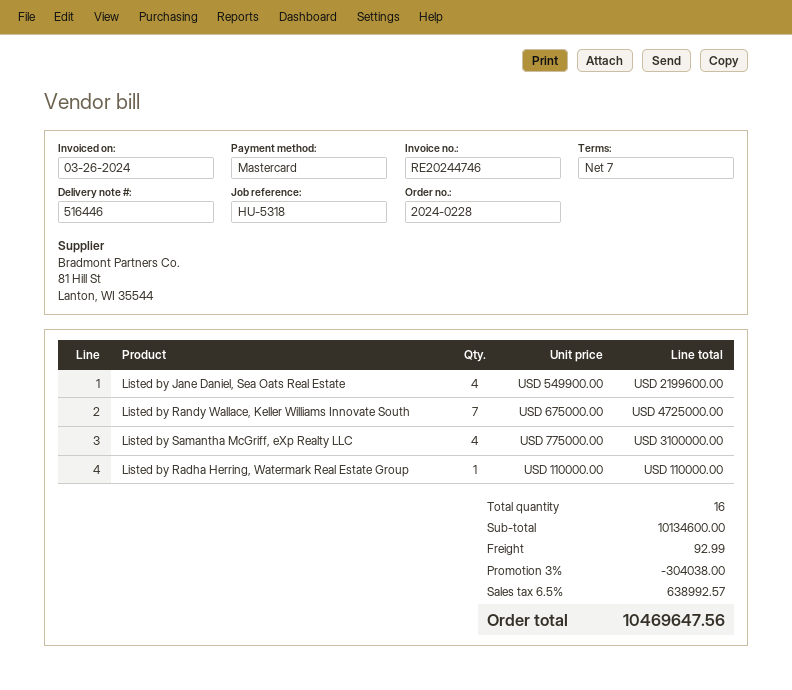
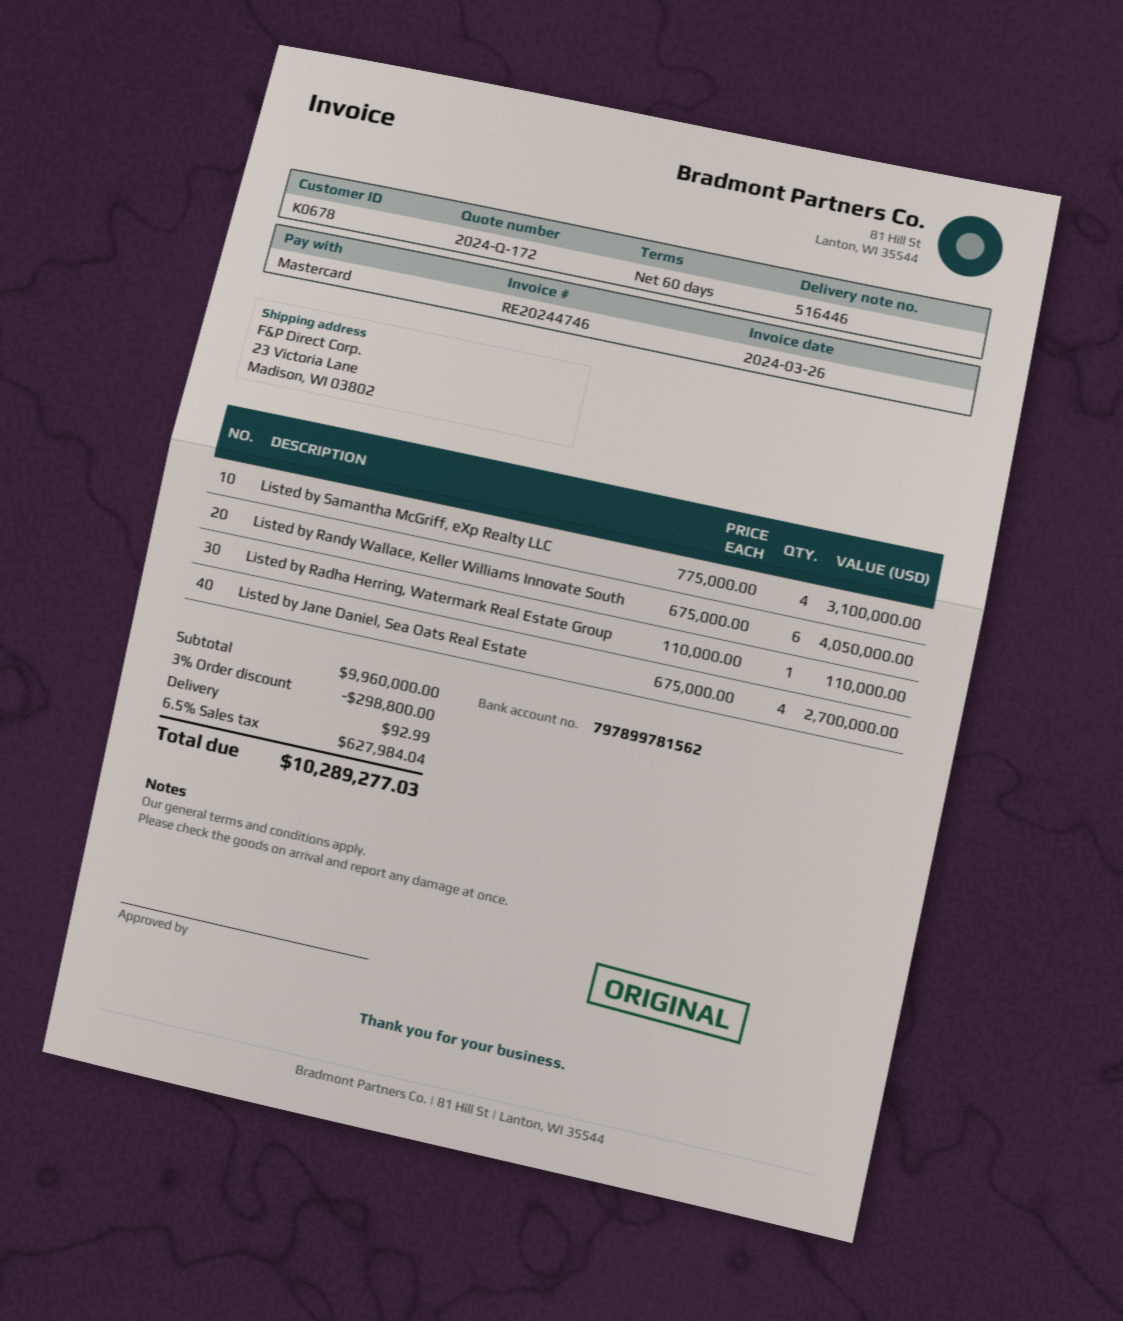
payment terms: 7 days -> 60 days
Listed by Jane Daniel, Sea Oats Real Estate: 4 x 549900.00 = 2199600.00 -> 4 x 675000.00 = 2700000.00
Listed by Randy Wallace, Keller Williams Innovate South: 7 x 675000.00 = 4725000.00 -> 6 x 675000.00 = 4050000.00
subtotal: 10134600.00 -> 9960000.00
discount: 3% = 304038.00 -> 3% = 298800.00
tax: 6.5% = 638992.57 -> 6.5% = 627984.04
total: 10469647.56 -> 10289277.03

